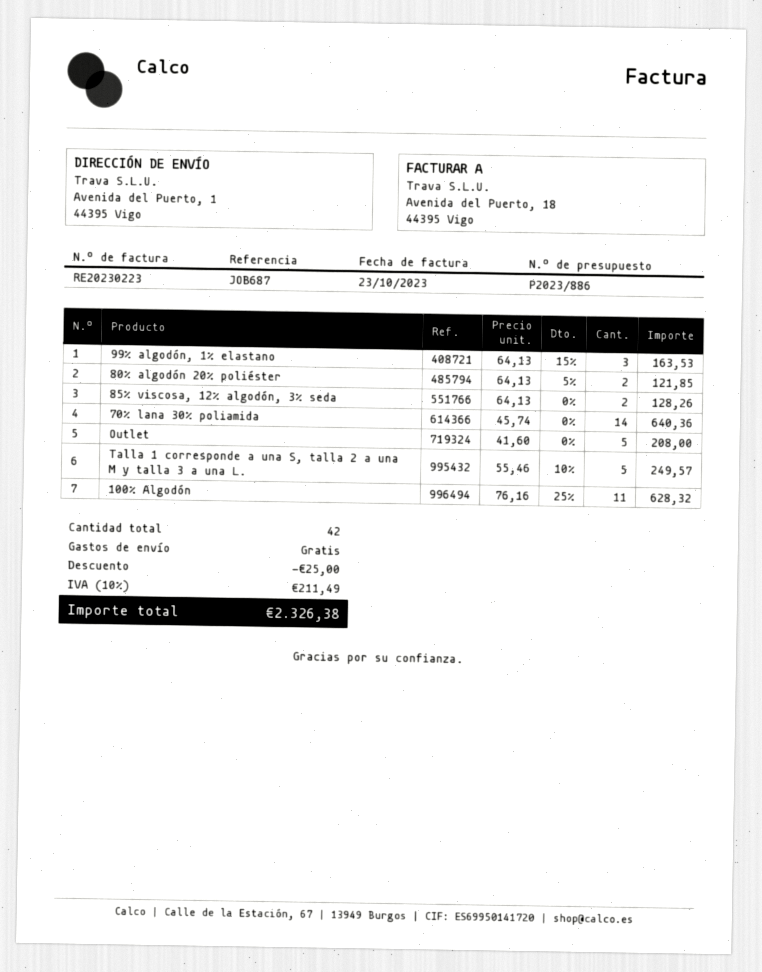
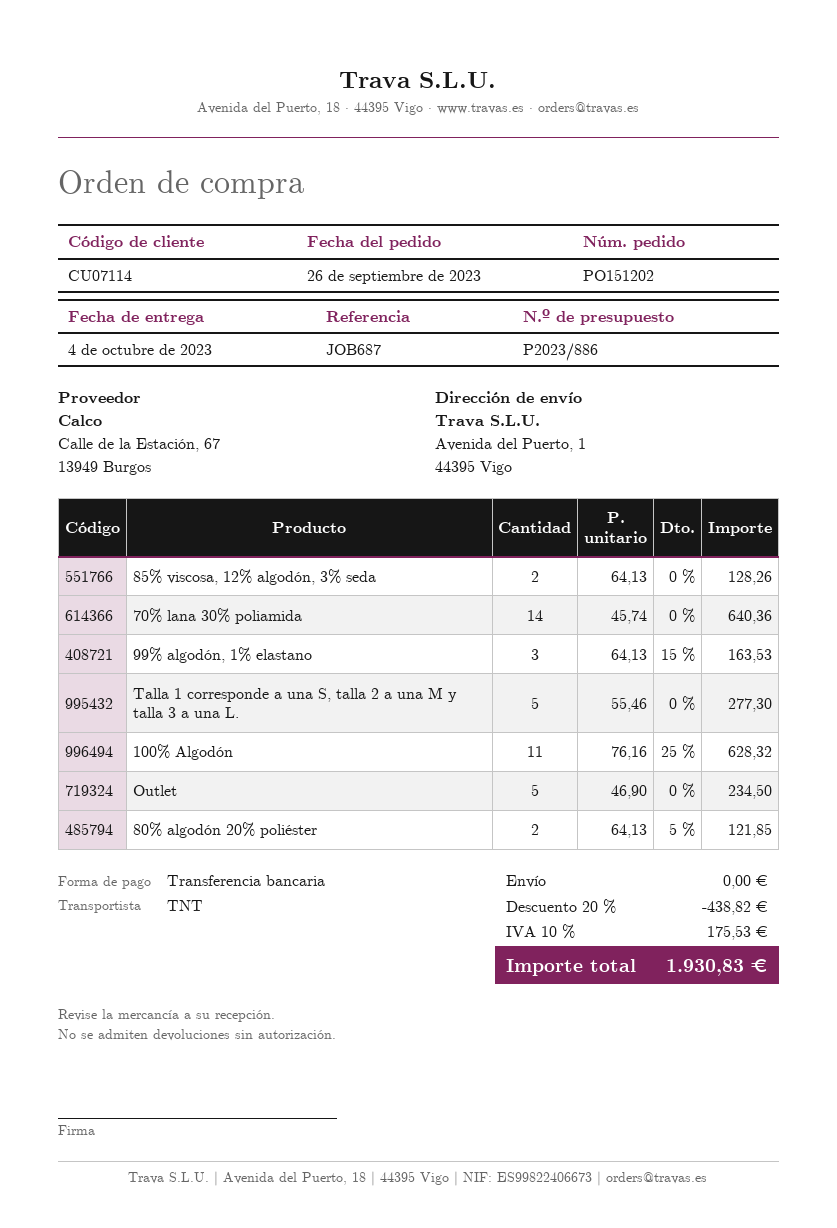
Outlet: 5 x 41.60 = 208.00 -> 5 x 46.90 = 234.50
Talla 1 corresponde a una S, talla 2 a una M y talla 3 a una L.: 5 x 55.46 - 10% = 249.57 -> 5 x 55.46 = 277.30
discount: 25.00 -> 438.82
tax: 10% = 211.49 -> 10% = 175.53
total: 2326.38 -> 1930.83

